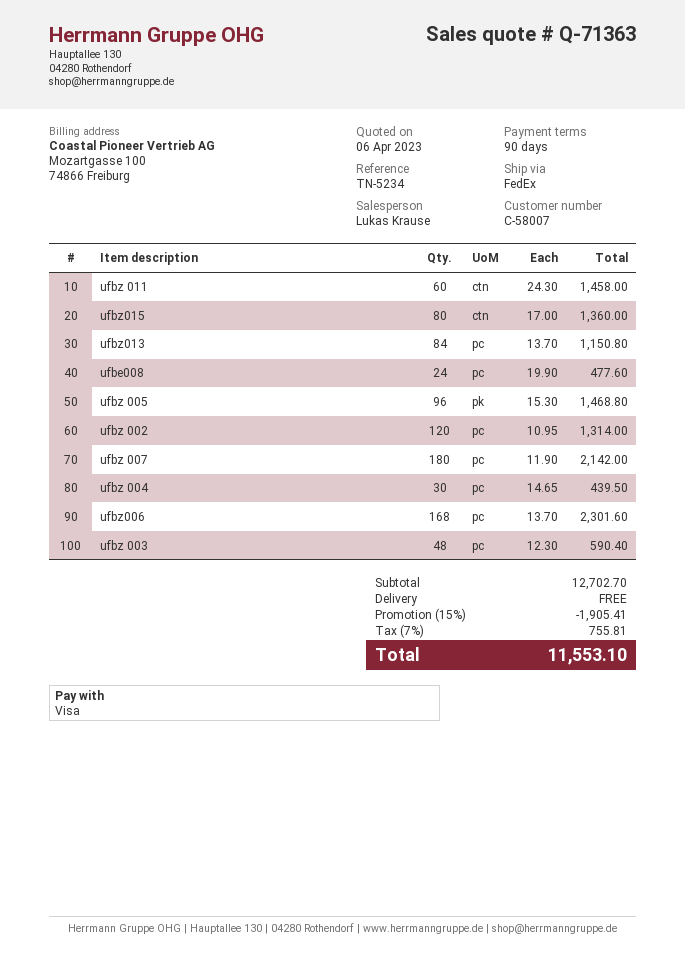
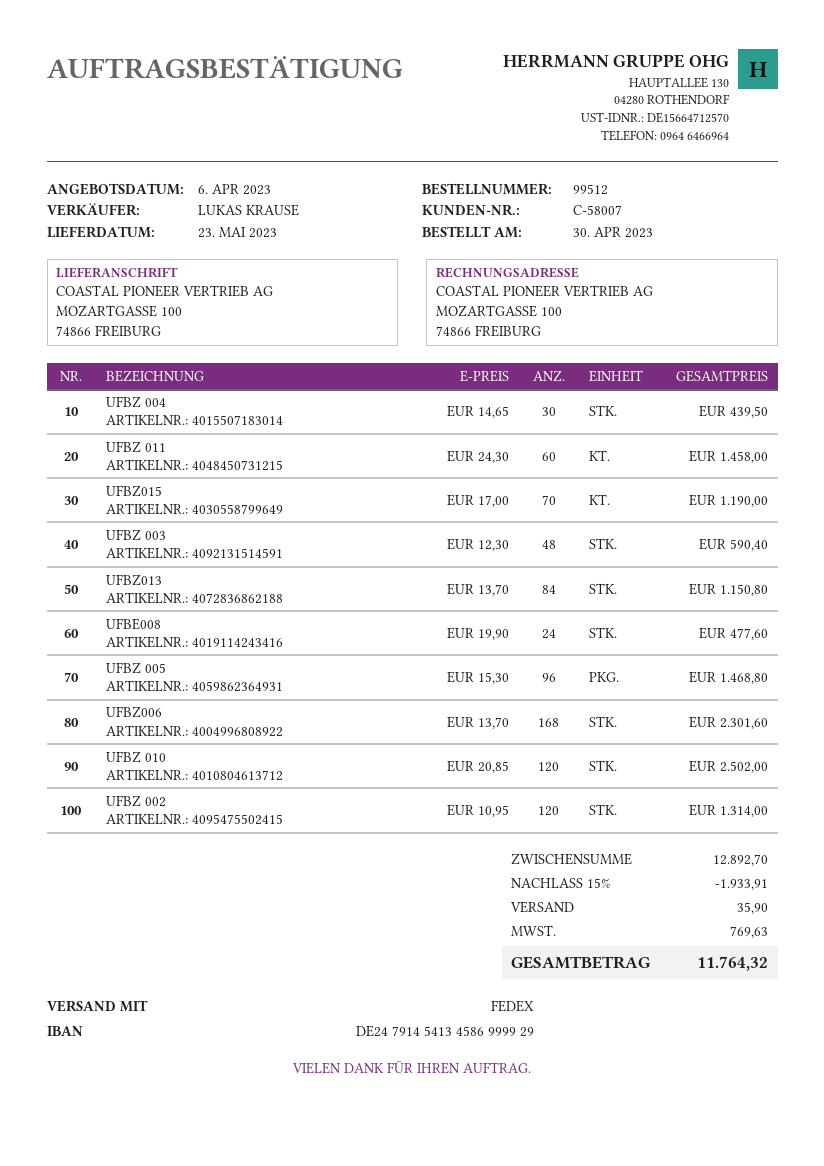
ufbz015: 80 x 17.00 = 1360.00 -> 70 x 17.00 = 1190.00
ufbz 007: 180 x 11.90 = 2142.00 -> none
UFBZ 010: none -> 120 x 20.85 = 2502.00
subtotal: 12702.70 -> 12892.70
discount: 15% = 1905.41 -> 15% = 1933.91
shipping: 0.00 -> 35.90
tax: 755.81 -> 769.63
total: 11553.10 -> 11764.32

